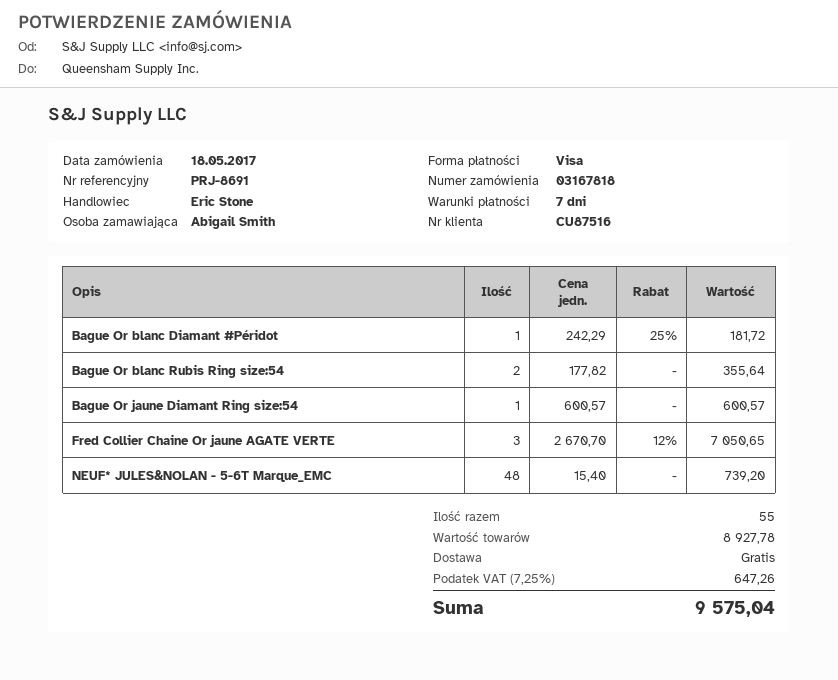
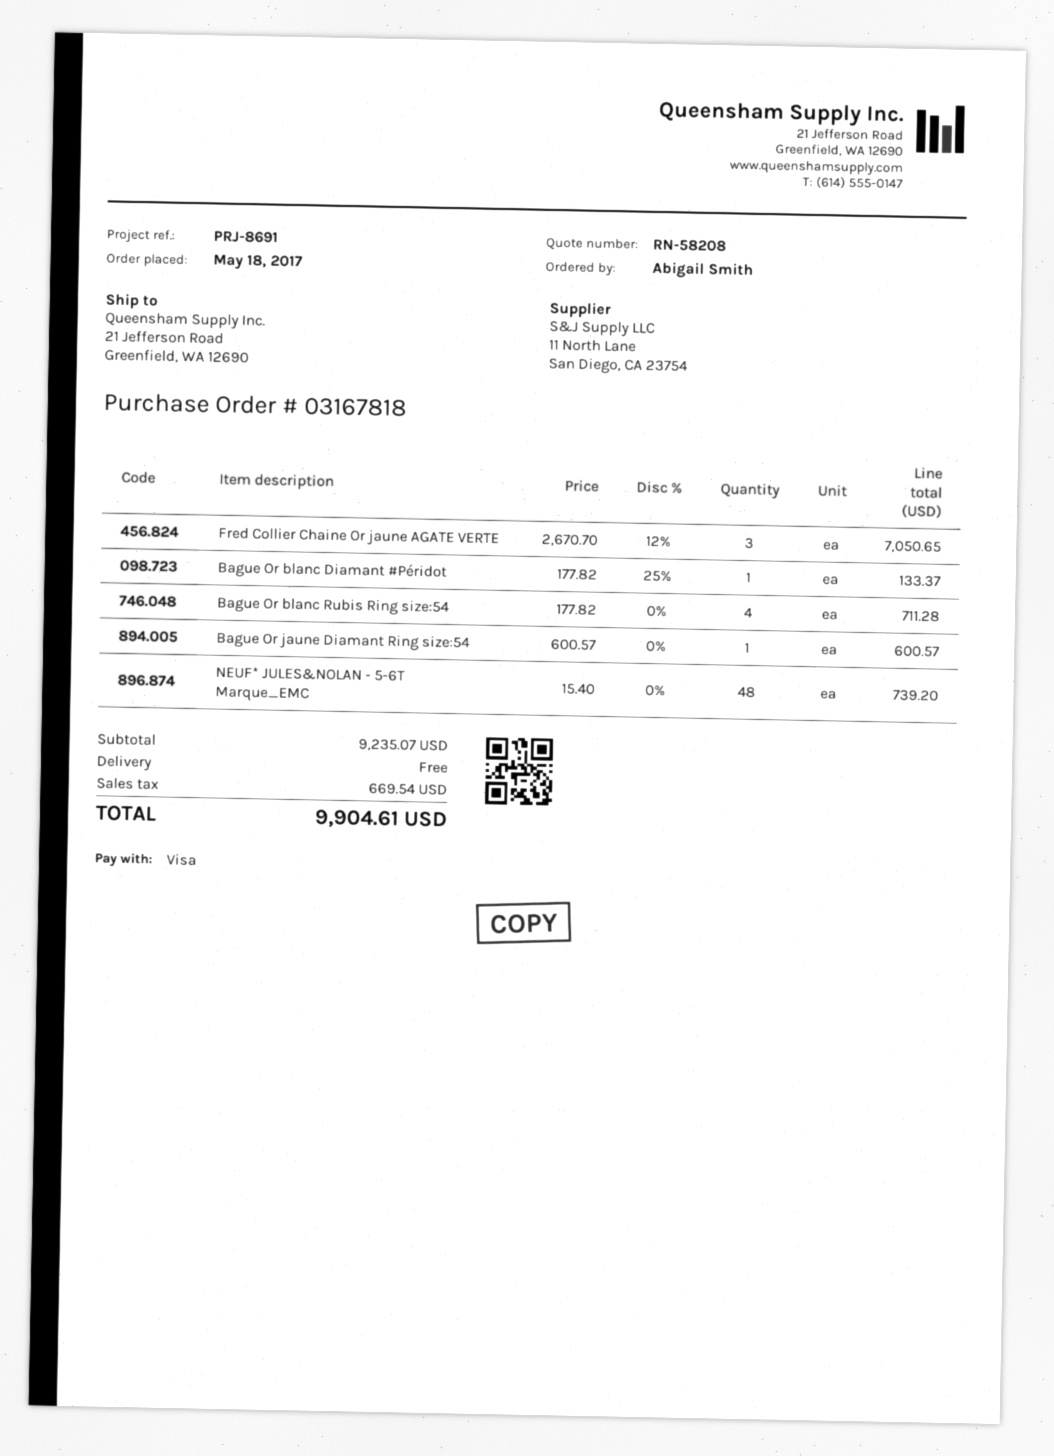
Bague Or blanc Diamant #Péridot: 1 x 242.29 - 25% = 181.72 -> 1 x 177.82 - 25% = 133.37
Bague Or blanc Rubis Ring size:54: 2 x 177.82 = 355.64 -> 4 x 177.82 = 711.28
subtotal: 8927.78 -> 9235.07
tax: 647.26 -> 669.54
total: 9575.04 -> 9904.61

